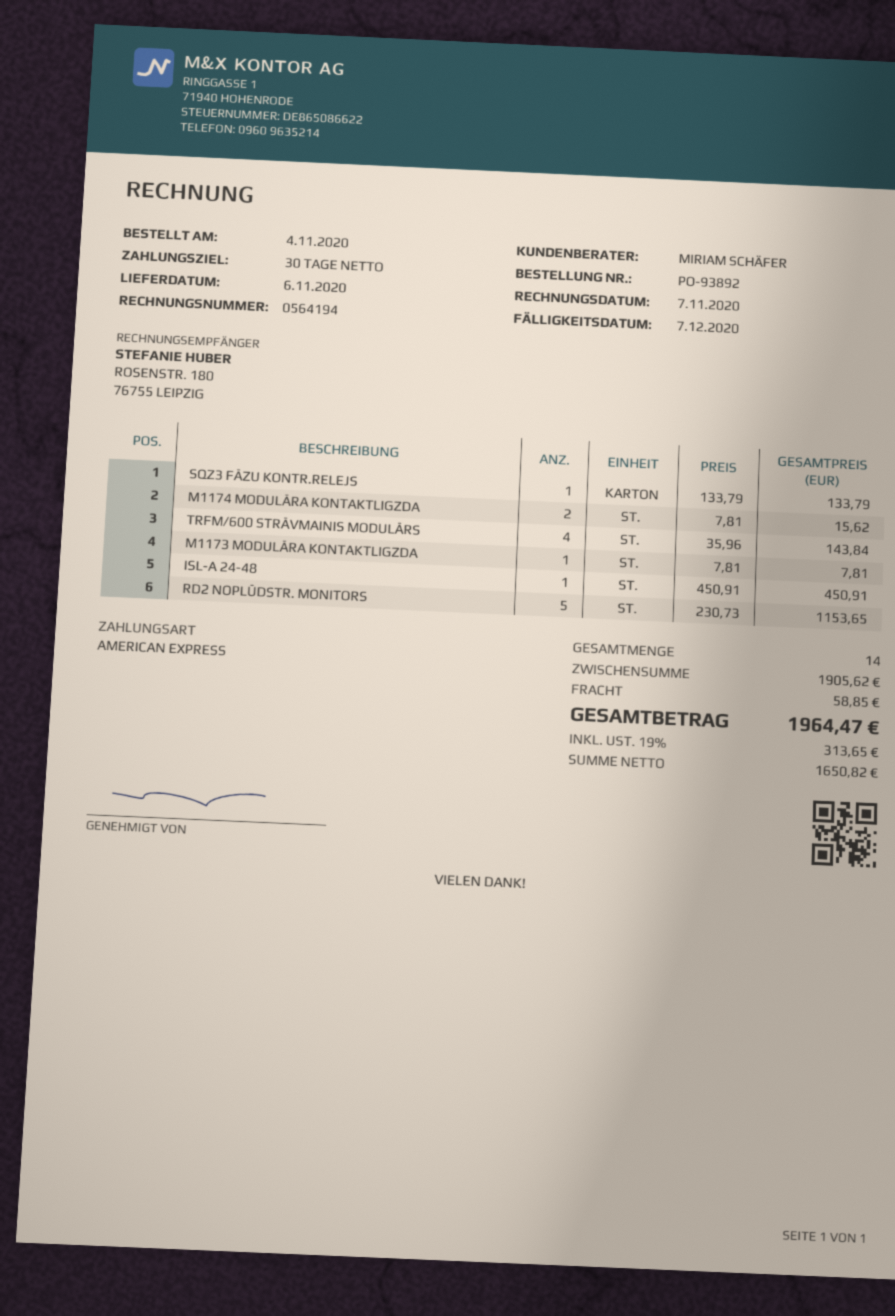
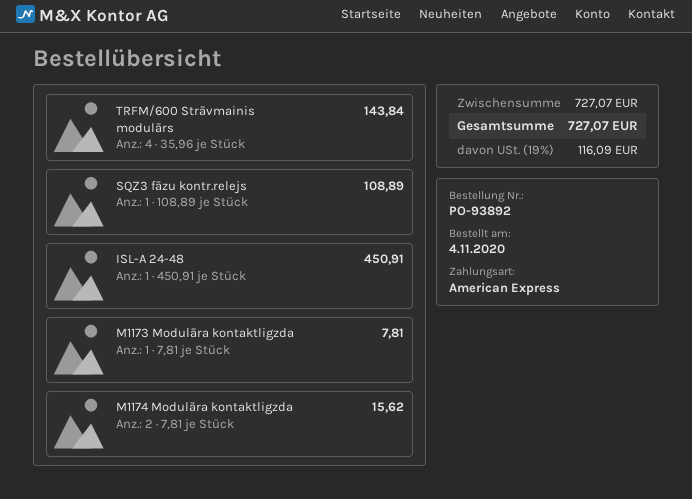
SQZ3 FĀZU KONTR.RELEJS: 1 x 133.79 = 133.79 -> 1 x 108.89 = 108.89
RD2 NOPLŪDSTR. MONITORS: 5 x 230.73 = 1153.65 -> none
subtotal: 1905.62 -> 727.07
shipping: 58.85 -> none
tax: 19% = 313.65 -> 19% = 116.09
total: 1964.47 -> 727.07

